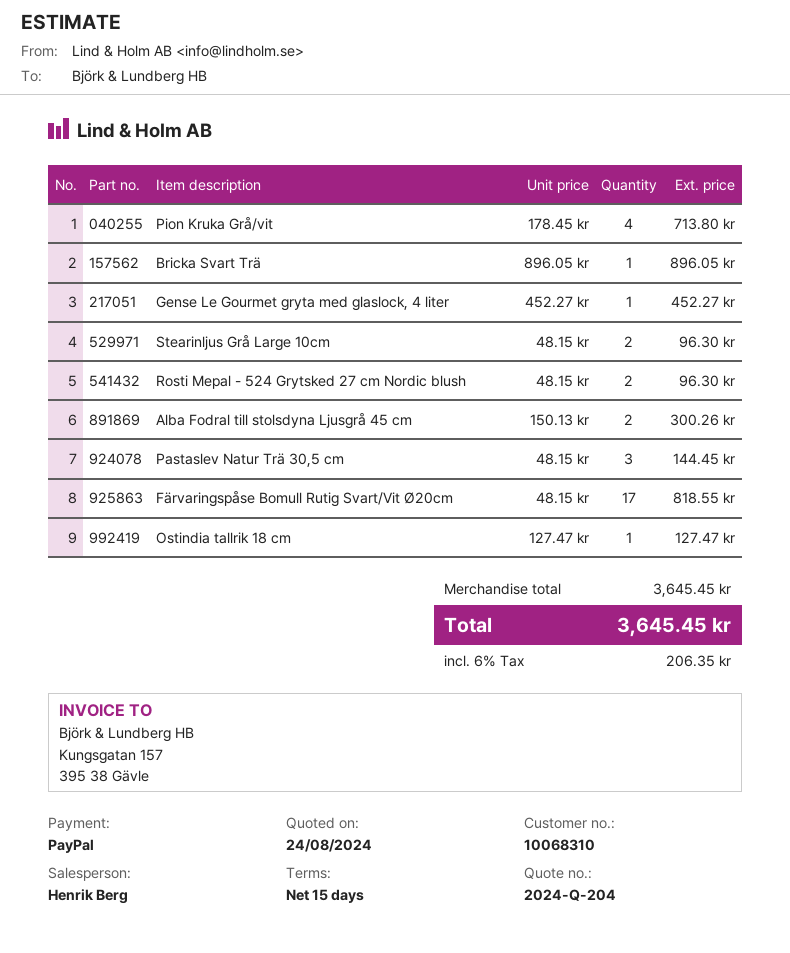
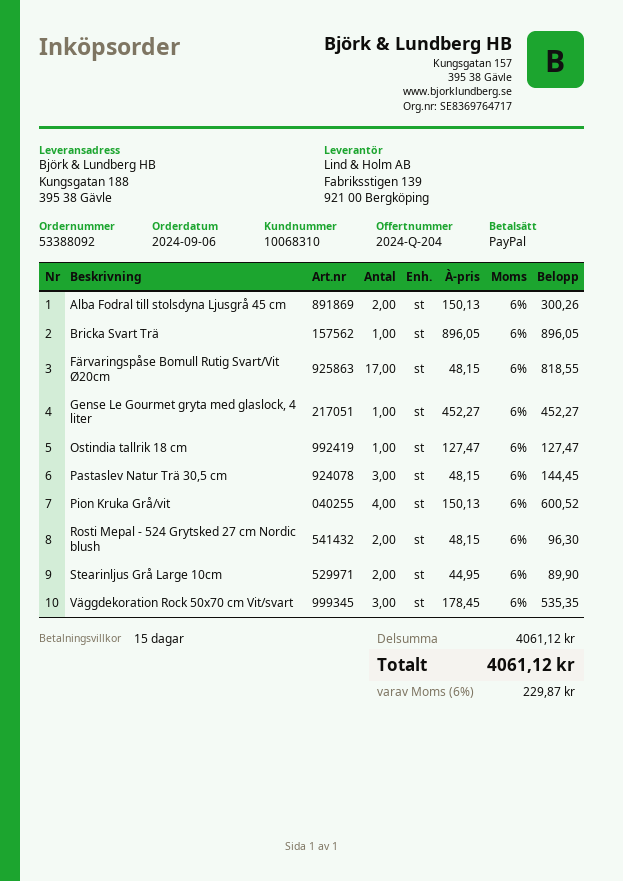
Pion Kruka Grå/vit: 4 x 178.45 = 713.80 -> 4 x 150.13 = 600.52
Stearinljus Grå Large 10cm: 2 x 48.15 = 96.30 -> 2 x 44.95 = 89.90
Väggdekoration Rock 50x70 cm Vit/svart: none -> 3 x 178.45 = 535.35
subtotal: 3645.45 -> 4061.12
tax: 6% = 206.35 -> 6% = 229.87
total: 3645.45 -> 4061.12

